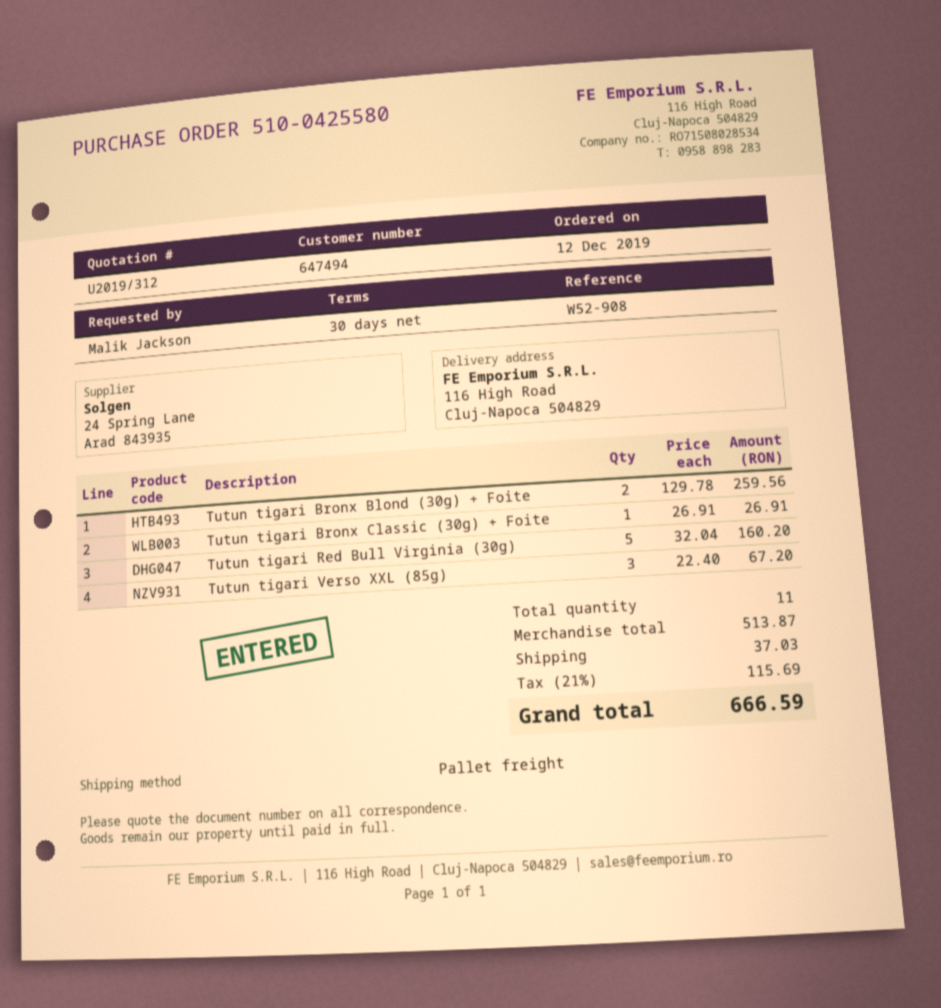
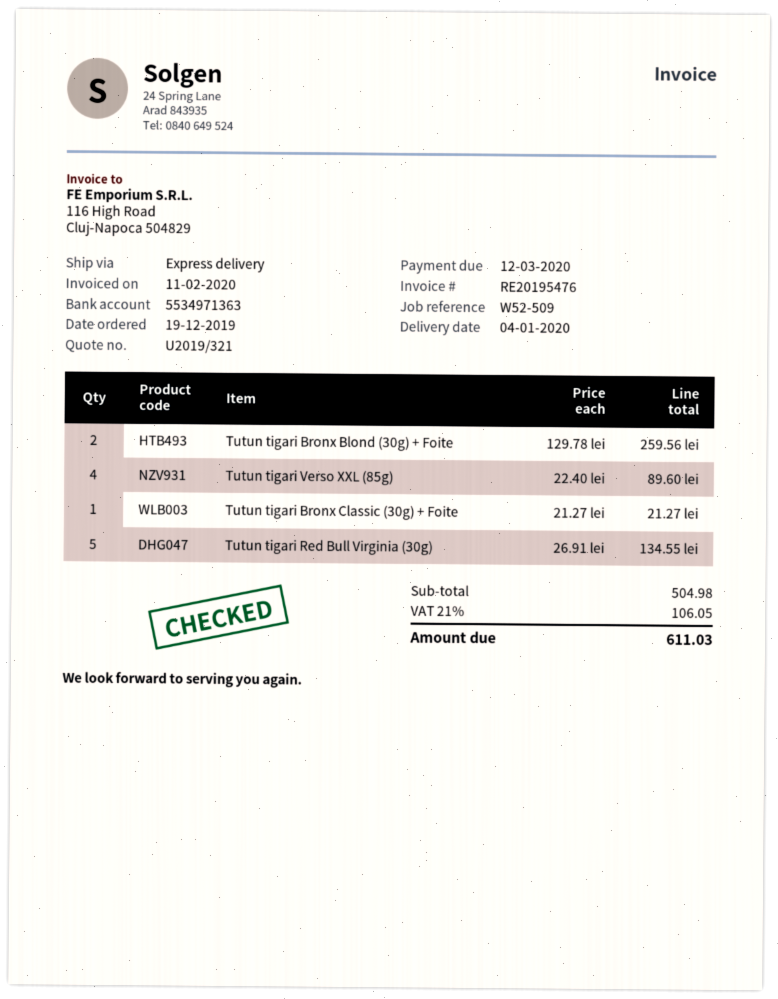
quote number: U2019/312 -> U2019/321
order date: 2019-12-12 -> 2019-12-19
reference: W52-908 -> W52-509
shipping method: pallet freight -> express
Tutun tigari Bronx Classic (30g) + Foite: 1 x 26.91 = 26.91 -> 1 x 21.27 = 21.27
Tutun tigari Red Bull Virginia (30g): 5 x 32.04 = 160.20 -> 5 x 26.91 = 134.55
Tutun tigari Verso XXL (85g): 3 x 22.40 = 67.20 -> 4 x 22.40 = 89.60
subtotal: 513.87 -> 504.98
shipping: 37.03 -> none
tax: 21% = 115.69 -> 21% = 106.05
total: 666.59 -> 611.03

